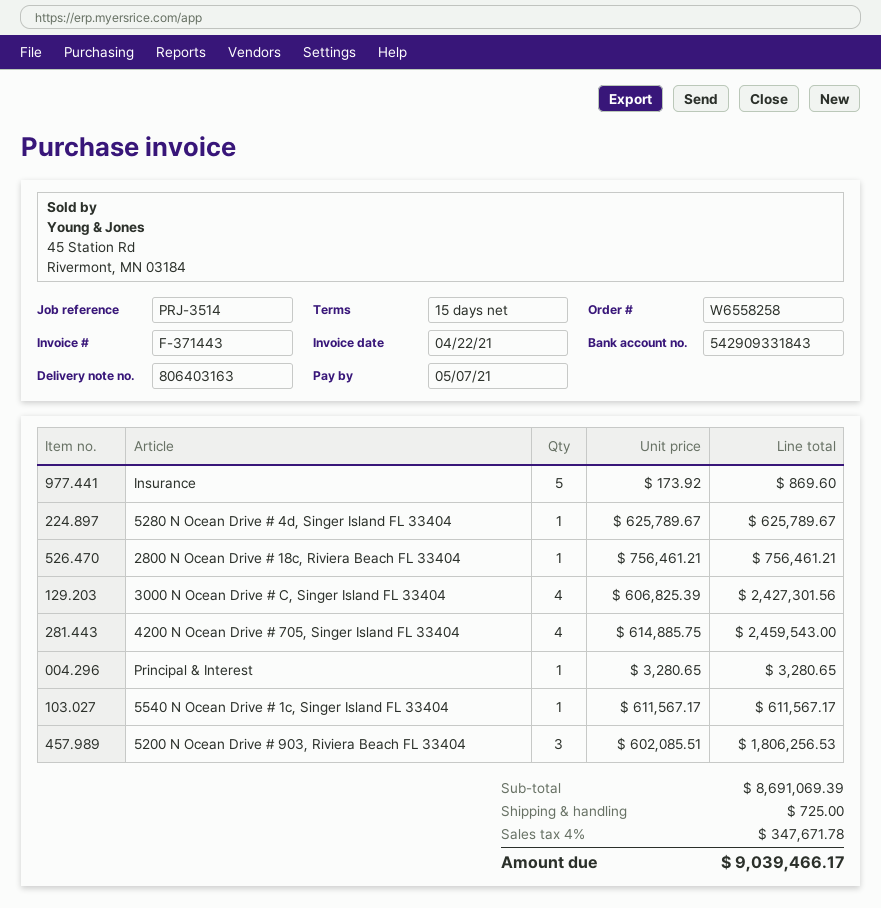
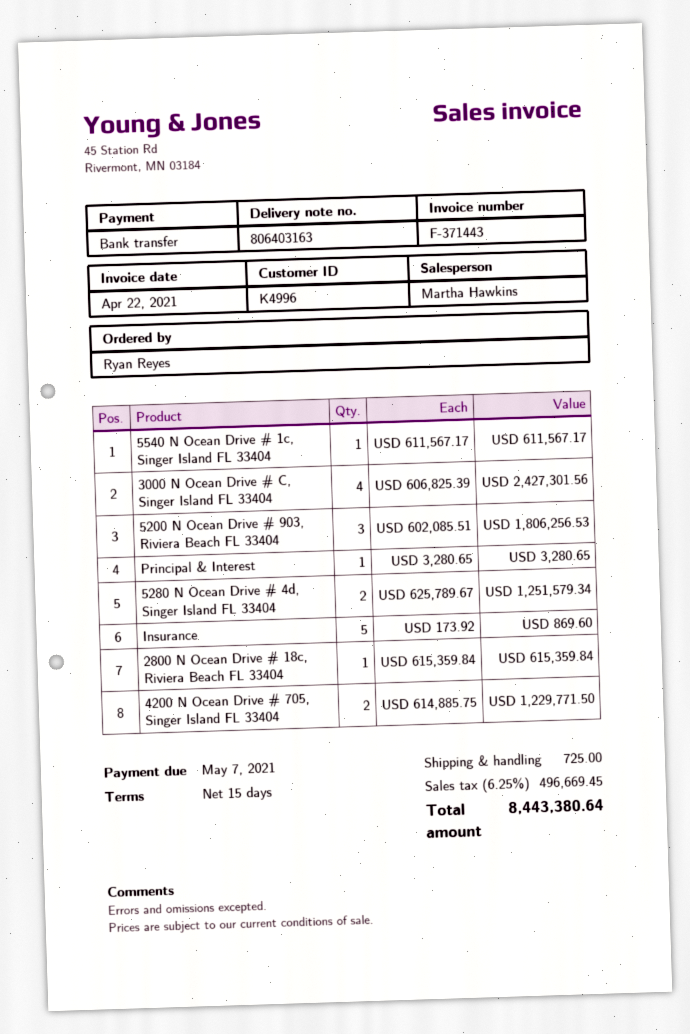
5280 N Ocean Drive # 4d, Singer Island FL 33404: 1 x 625789.67 = 625789.67 -> 2 x 625789.67 = 1251579.34
2800 N Ocean Drive # 18c, Riviera Beach FL 33404: 1 x 756461.21 = 756461.21 -> 1 x 615359.84 = 615359.84
4200 N Ocean Drive # 705, Singer Island FL 33404: 4 x 614885.75 = 2459543.00 -> 2 x 614885.75 = 1229771.50
tax: 4% = 347671.78 -> 6.25% = 496669.45
total: 9039466.17 -> 8443380.64

